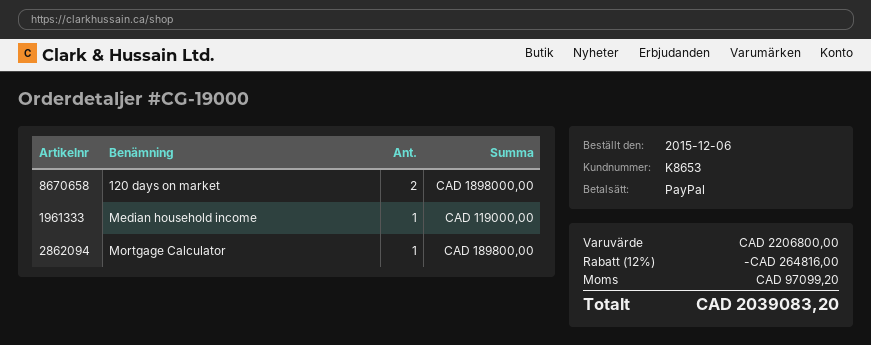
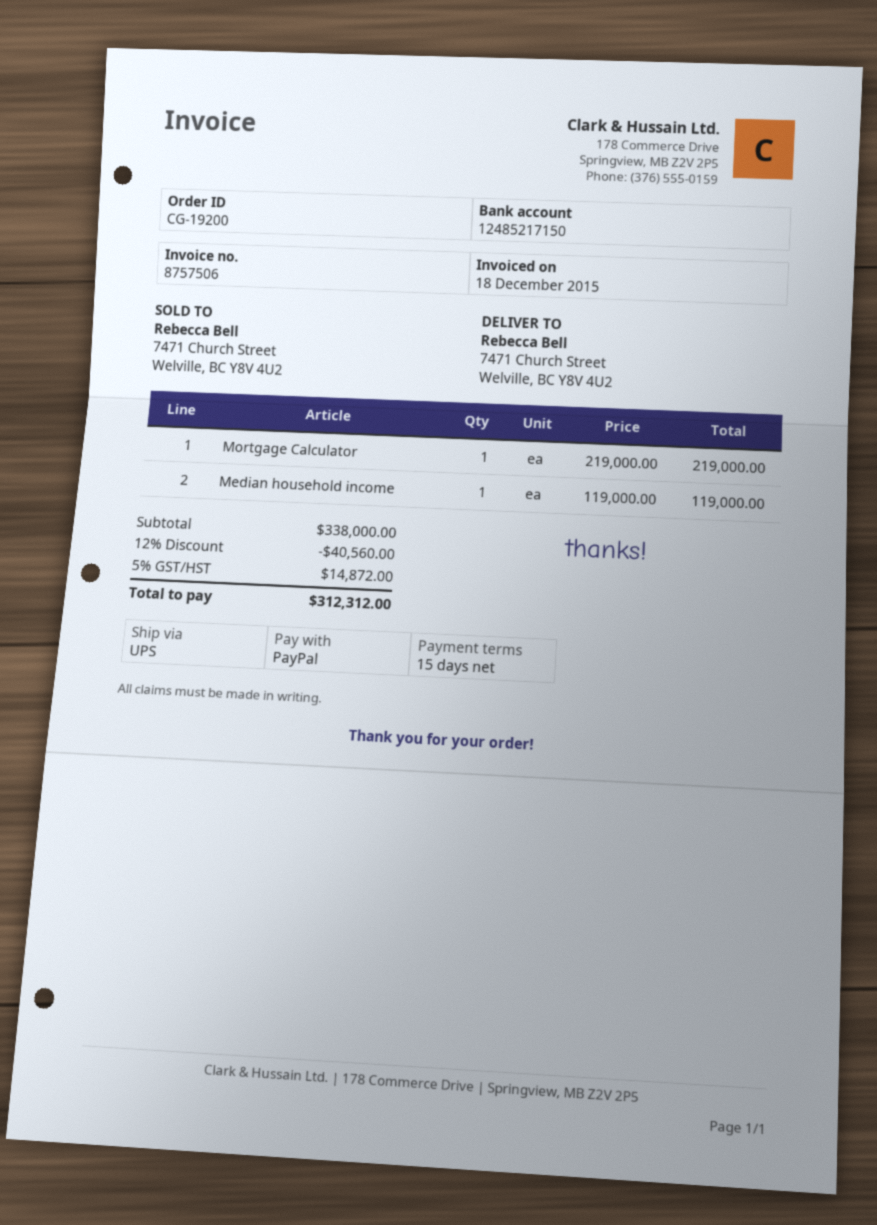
order number: CG-19000 -> CG-19200
120 days on market: 2 for 1898000.00 -> none
Mortgage Calculator: 1 for 189800.00 -> 1 for 219000.00
subtotal: 2206800.00 -> 338000.00
discount: 12% = 264816.00 -> 12% = 40560.00
tax: 97099.20 -> 14872.00
total: 2039083.20 -> 312312.00

